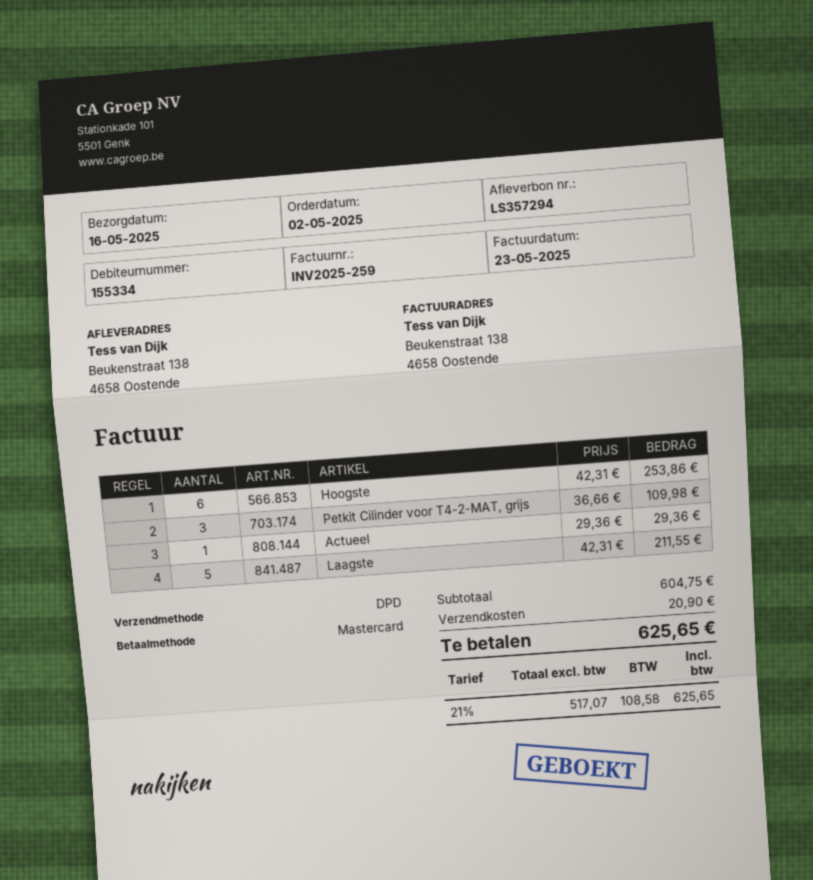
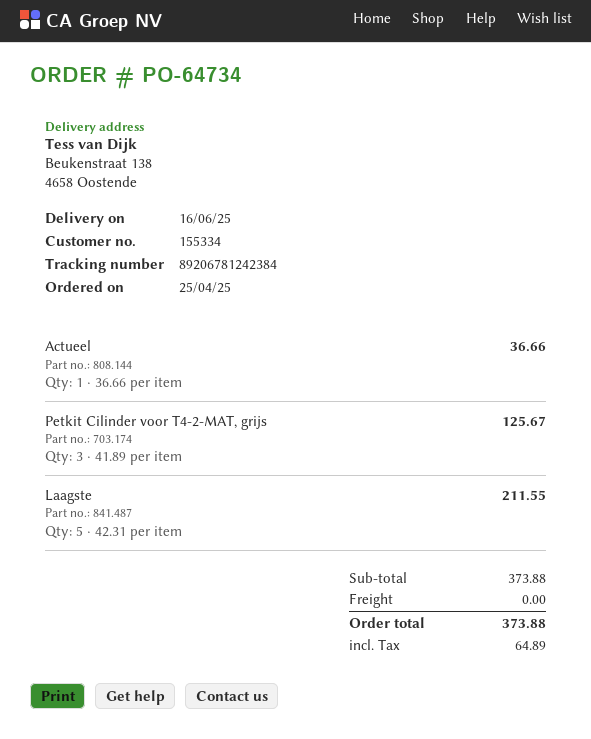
order date: 2025-05-02 -> 2025-04-25
delivery date: 2025-05-16 -> 2025-06-16
Hoogste: 6 x 42.31 = 253.86 -> none
Petkit Cilinder voor T4-2-MAT, grijs: 3 x 36.66 = 109.98 -> 3 x 41.89 = 125.67
Actueel: 1 x 29.36 = 29.36 -> 1 x 36.66 = 36.66
subtotal: 604.75 -> 373.88
shipping: 20.90 -> 0.00
tax: 108.58 -> 64.89
total: 625.65 -> 373.88

